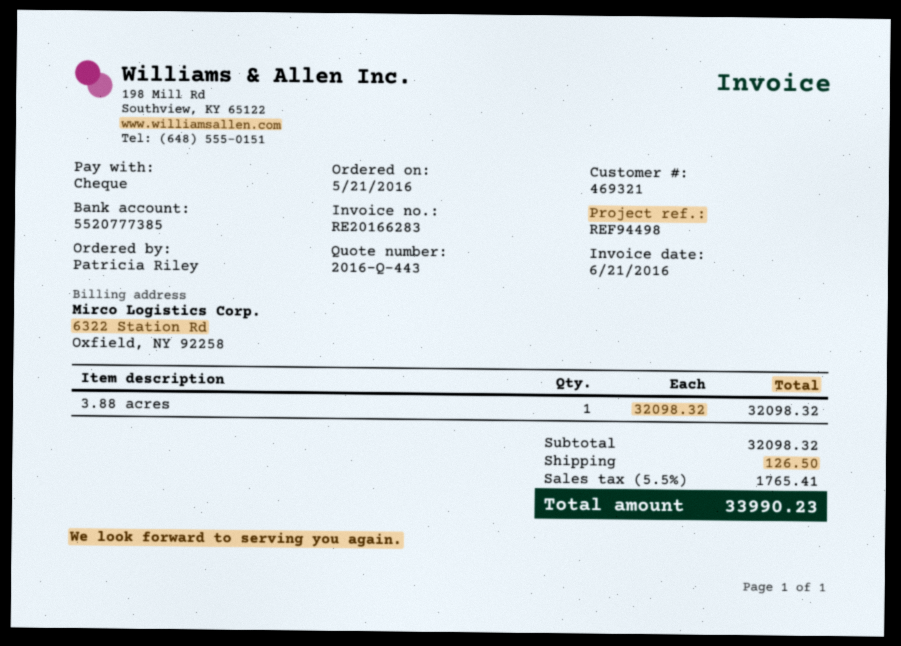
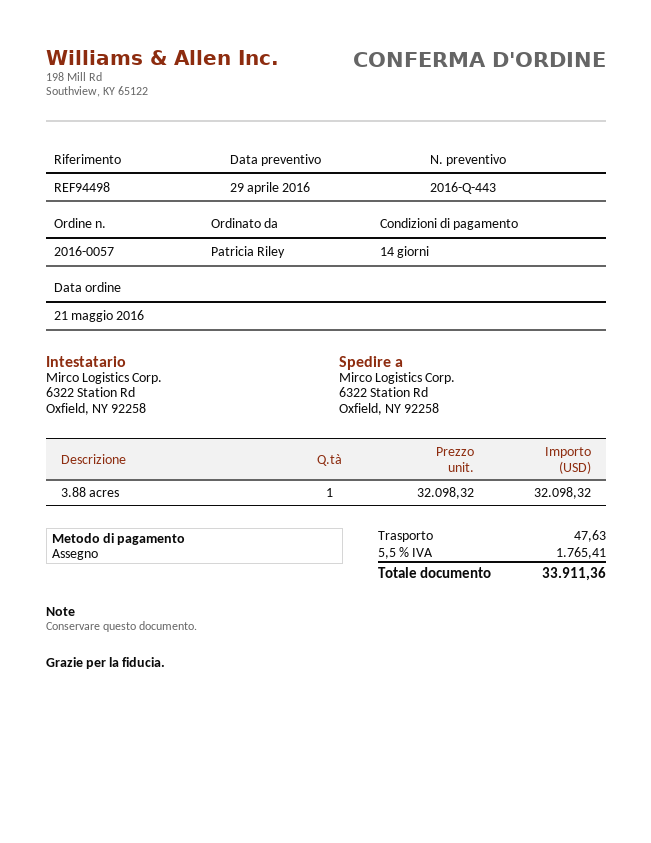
shipping: 126.50 -> 47.63
total: 33990.23 -> 33911.36

